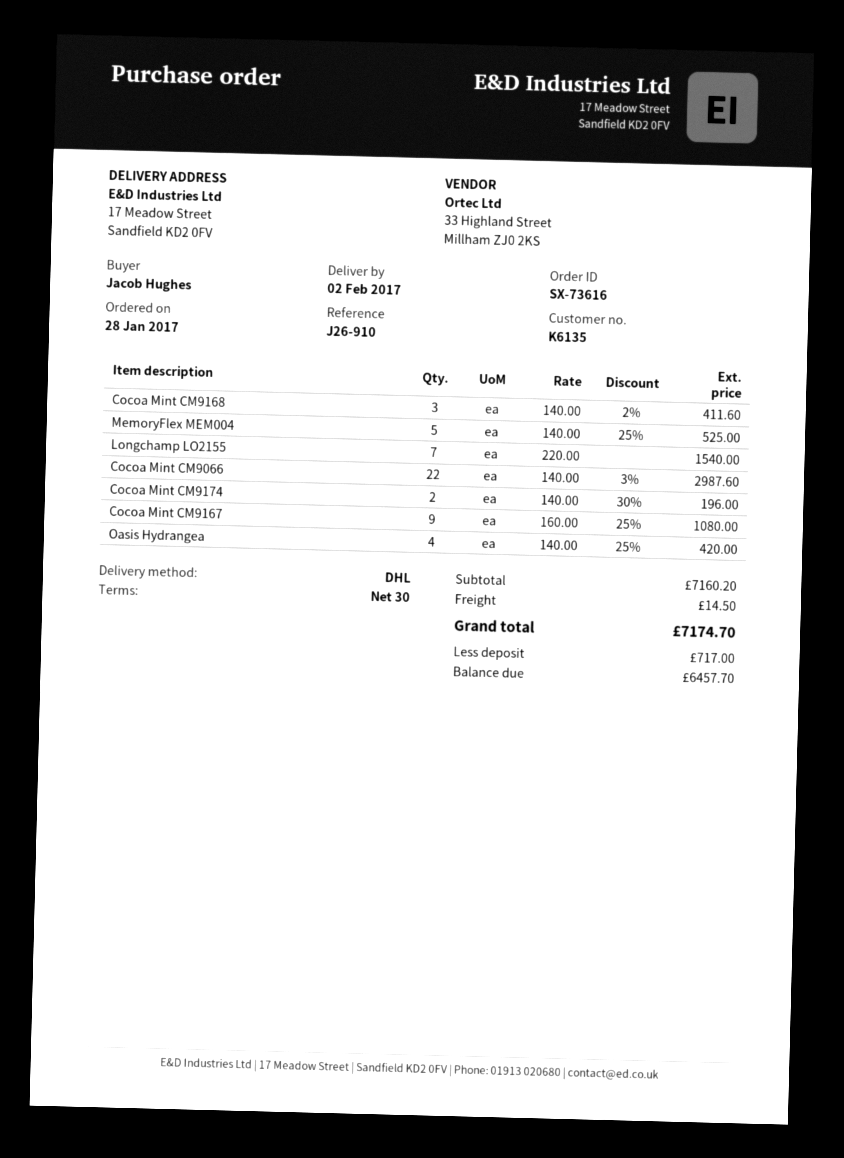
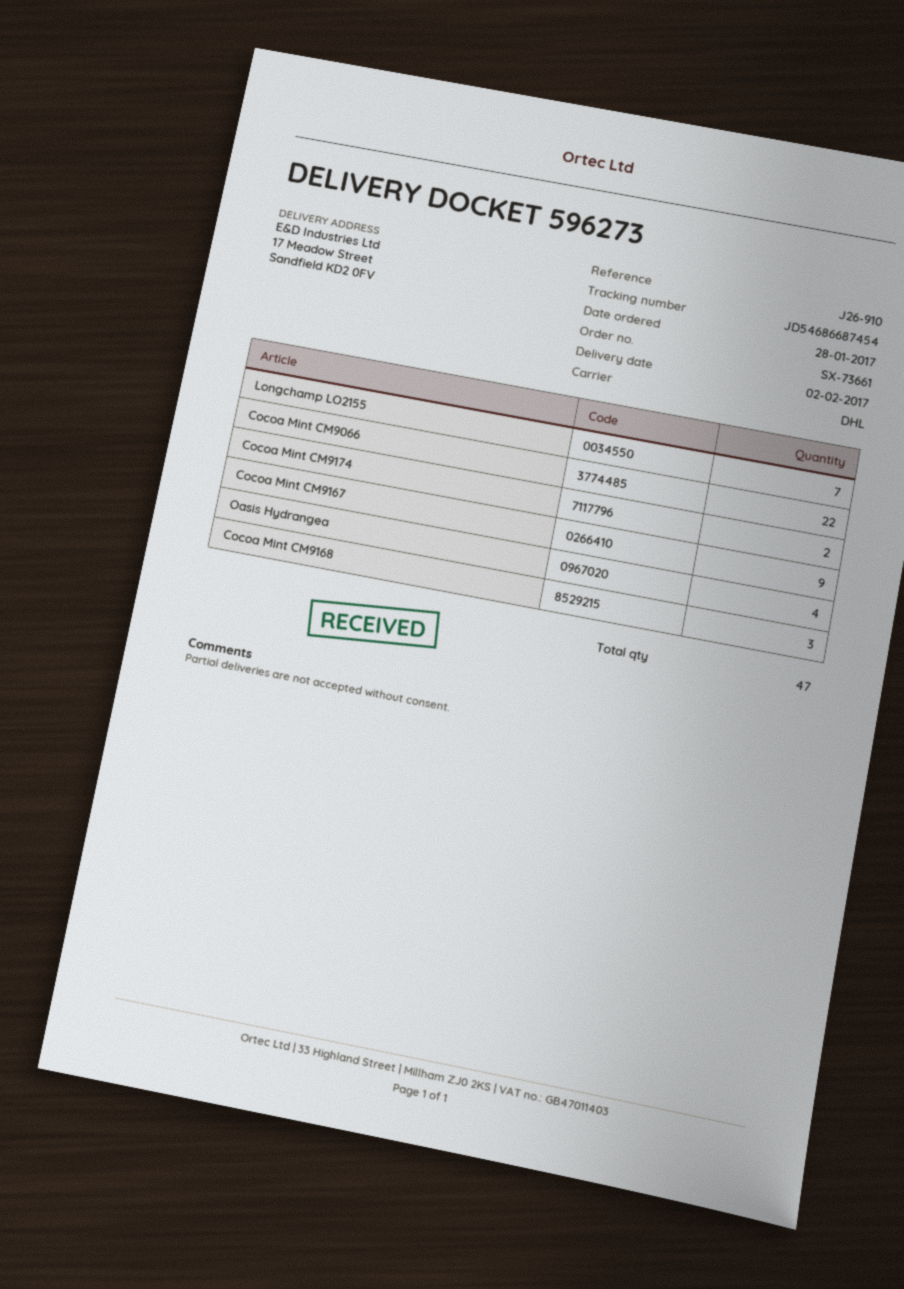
order number: SX-73616 -> SX-73661
MemoryFlex MEM004: 5 -> none

